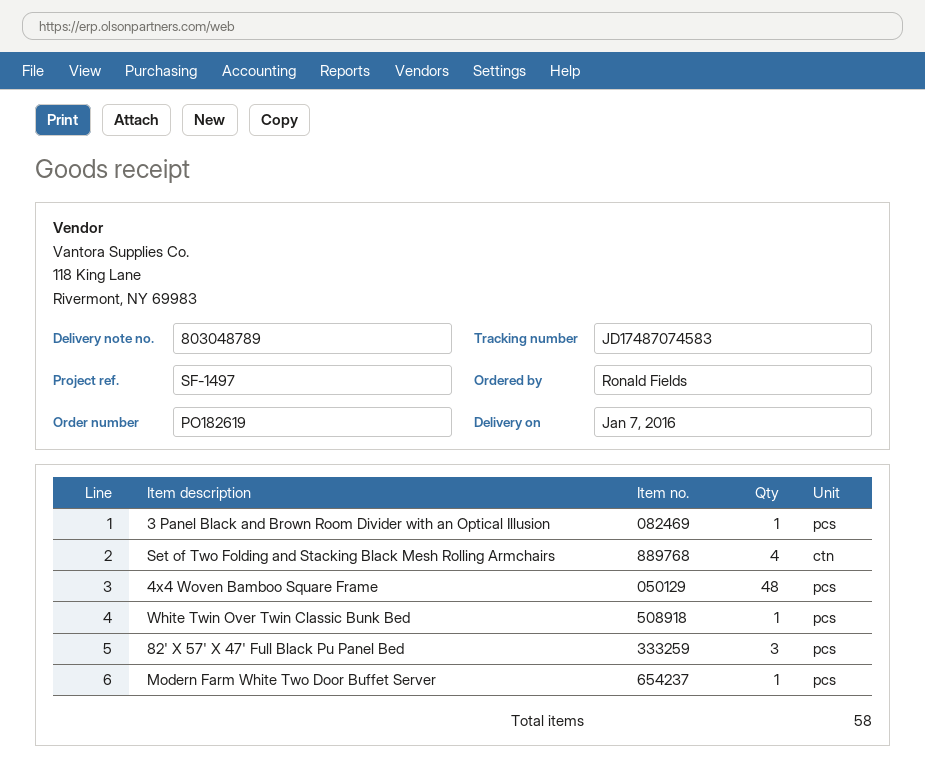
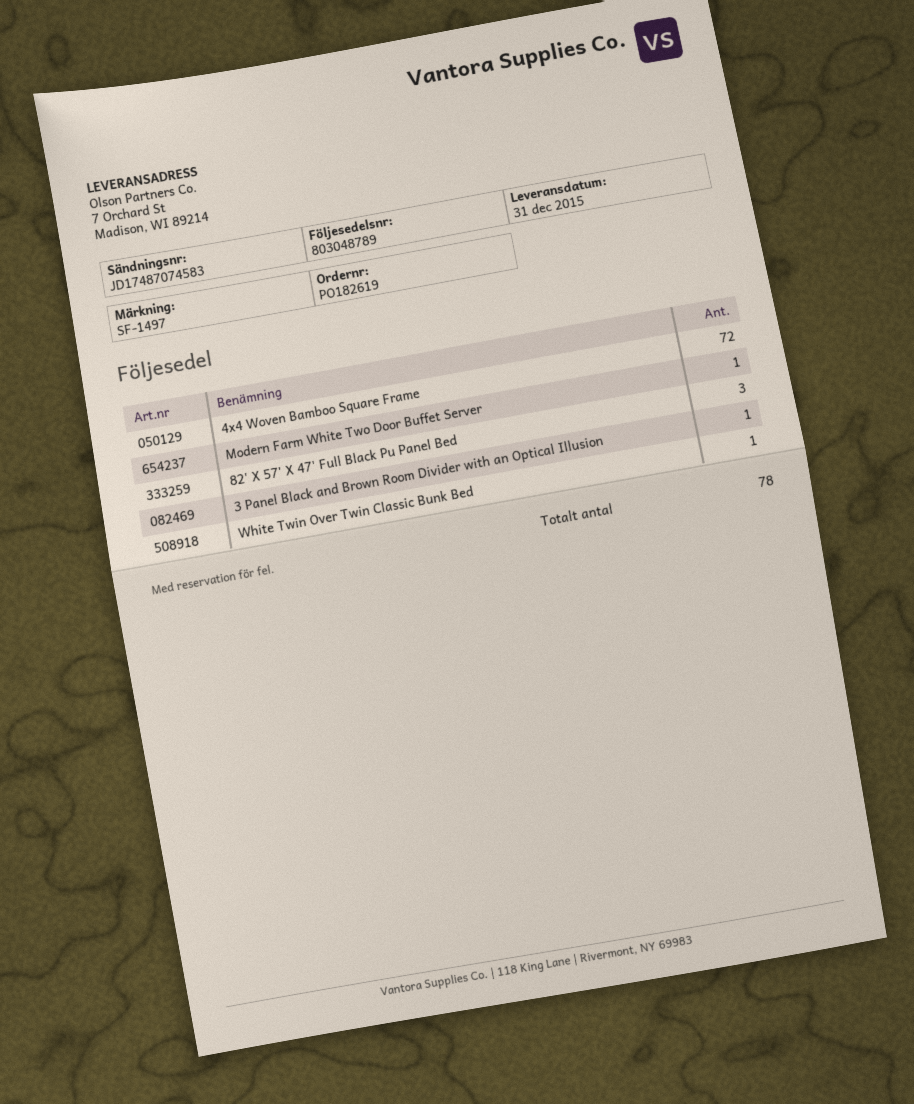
delivery date: 2016-01-07 -> 2015-12-31
Set of Two Folding and Stacking Black Mesh Rolling Armchairs: 4 -> none
4x4 Woven Bamboo Square Frame: 48 -> 72
total quantity: 58 -> 78

